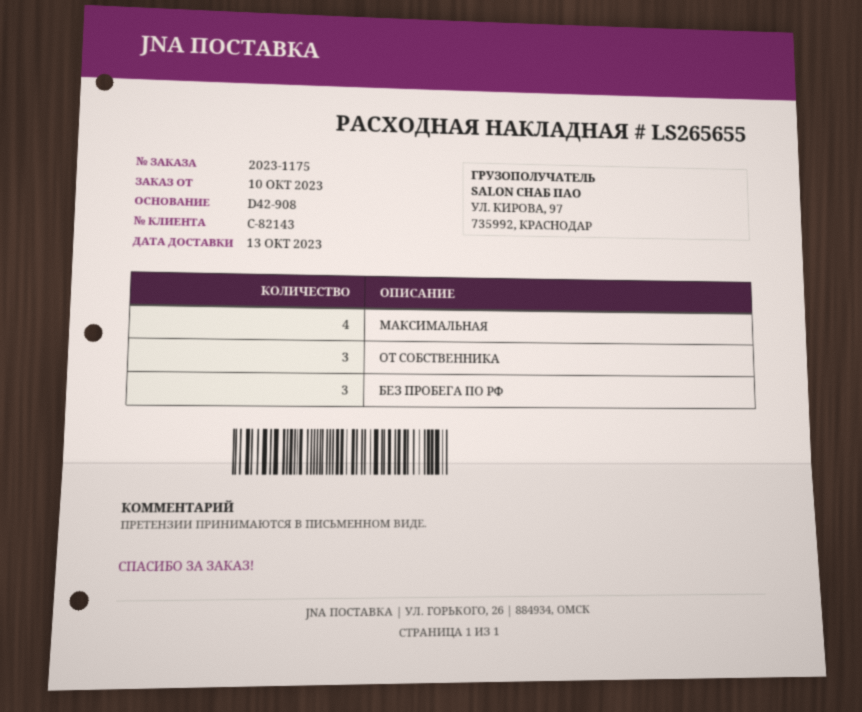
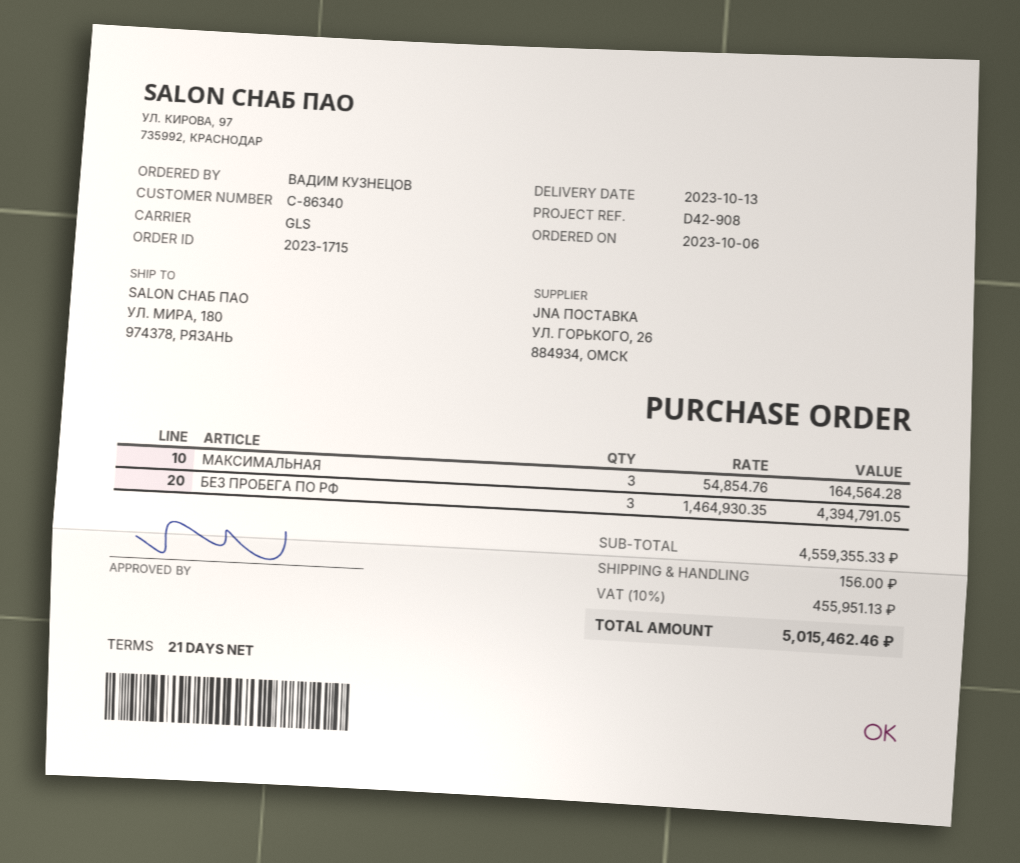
order number: 2023-1175 -> 2023-1715
order date: 2023-10-10 -> 2023-10-06
customer number: C-82143 -> C-86340
ship to: УЛ. КИРОВА, 97, 735992, КРАСНОДАР -> УЛ. МИРА, 180, 974378, РЯЗАНЬ
МАКСИМАЛЬНАЯ: 4 -> 3
ОТ СОБСТВЕННИКА: 3 -> none

